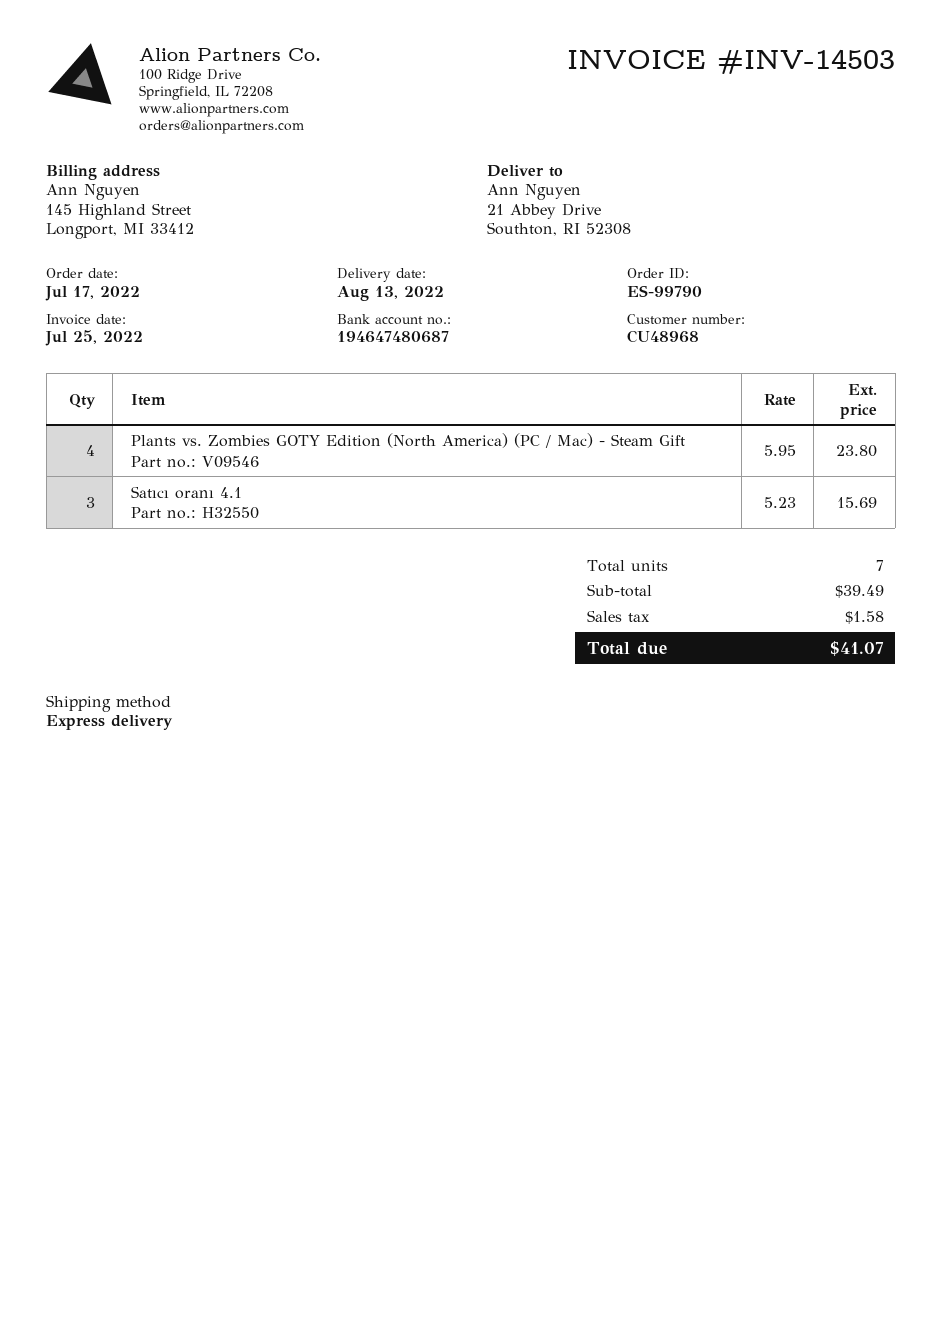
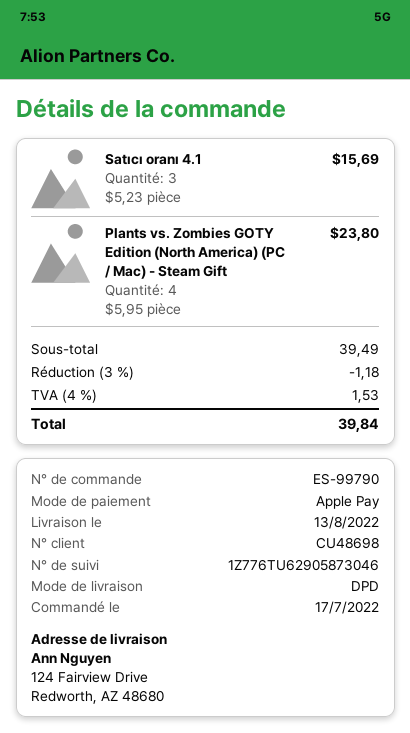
customer number: CU48968 -> CU48698
shipping method: express -> DPD
ship to: 21 Abbey Drive, Southton, RI 52308 -> 124 Fairview Drive, Redworth, AZ 48680
discount: none -> 3% = 1.18
tax: 1.58 -> 1.53
total: 41.07 -> 39.84

